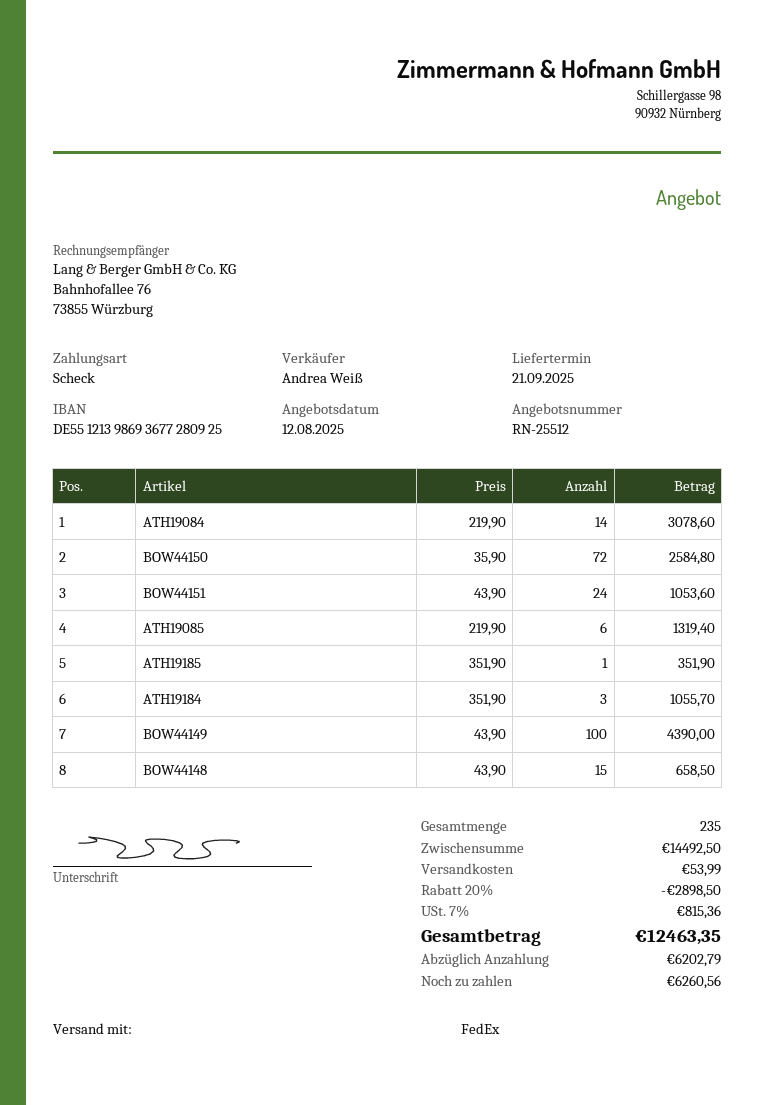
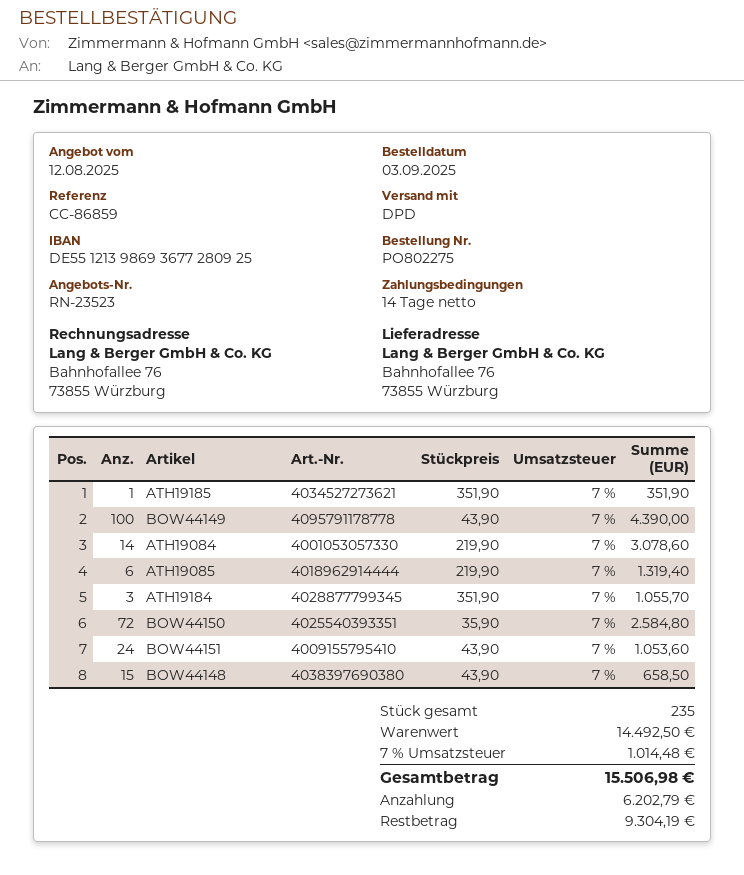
quote number: RN-25512 -> RN-23523
shipping method: FedEx -> DPD
discount: 20% = 2898.50 -> none
shipping: 53.99 -> none
tax: 7% = 815.36 -> 7% = 1014.48
total: 12463.35 -> 15506.98
balance: 6260.56 -> 9304.19

